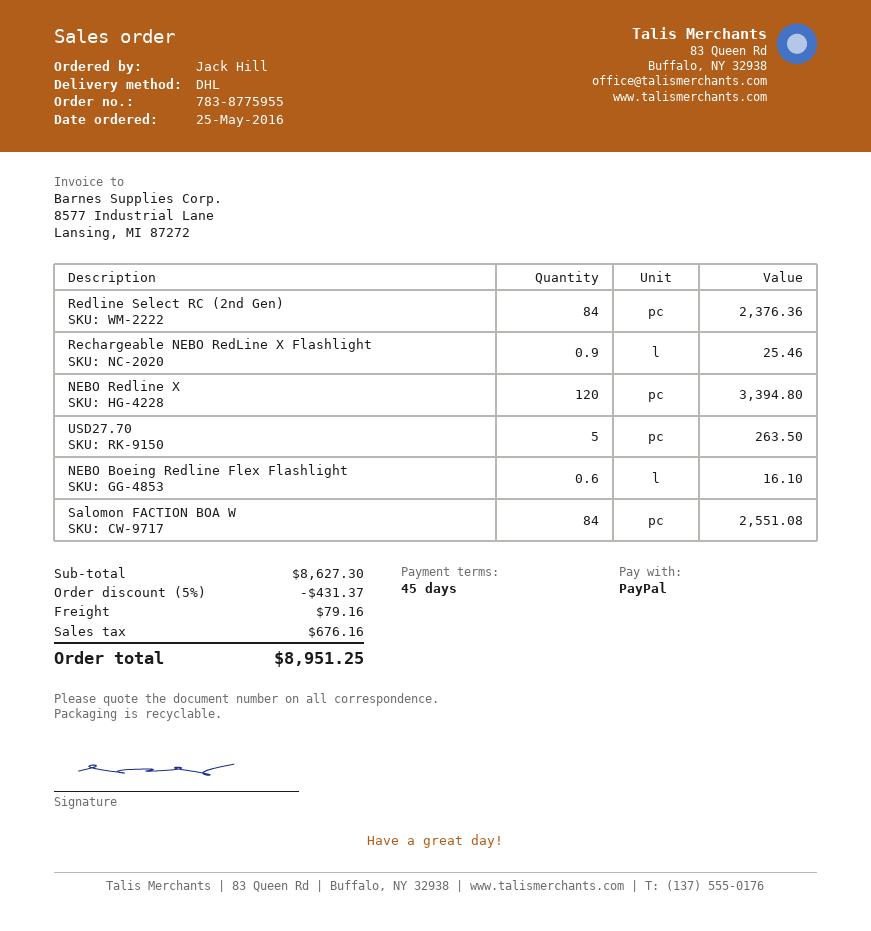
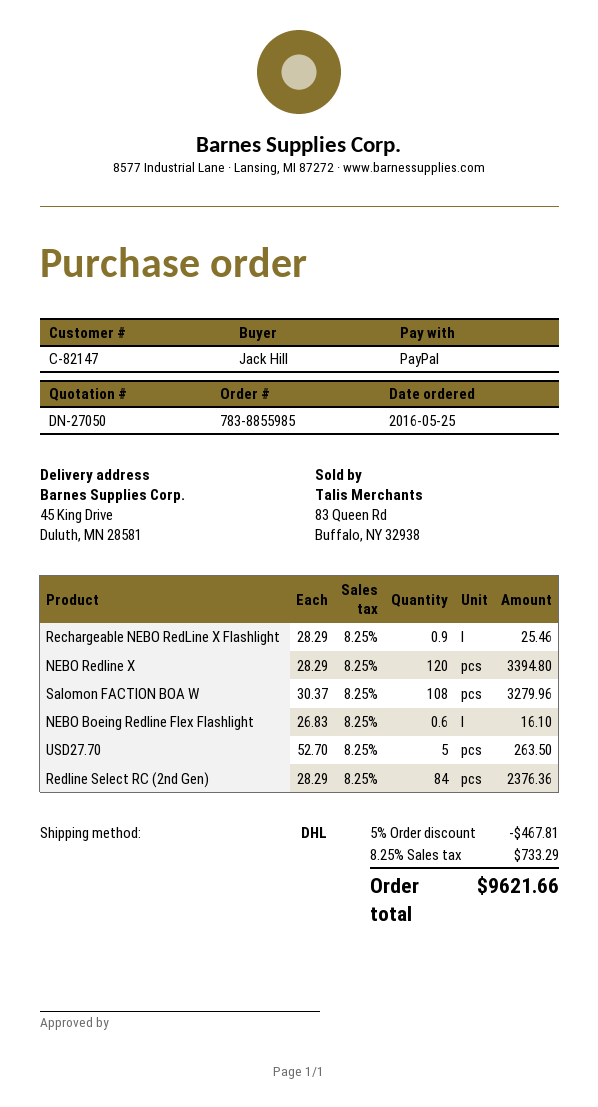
order number: 783-8775955 -> 783-8855985
Salomon FACTION BOA W: 84 for 2551.08 -> 108 for 3279.96
discount: 5% = 431.37 -> 5% = 467.81
shipping: 79.16 -> none
tax: 676.16 -> 733.29
total: 8951.25 -> 9621.66

